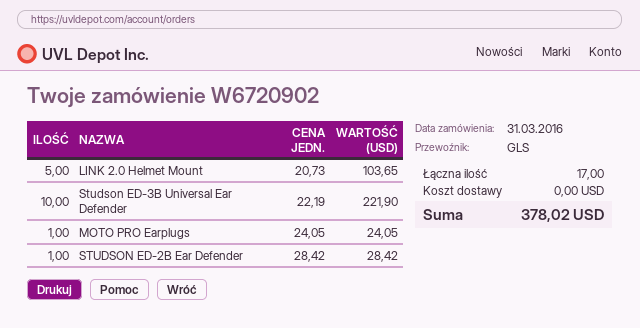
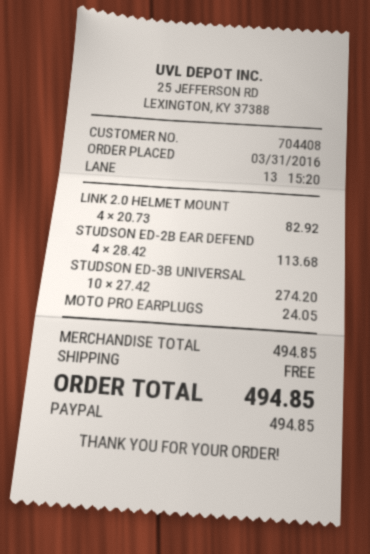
LINK 2.0 Helmet Mount: 5 x 20.73 = 103.65 -> 4 x 20.73 = 82.92
Studson ED-3B Universal Ear Defender: 10 x 22.19 = 221.90 -> 10 x 27.42 = 274.20
STUDSON ED-2B Ear Defender: 1 x 28.42 = 28.42 -> 4 x 28.42 = 113.68
total: 378.02 -> 494.85

